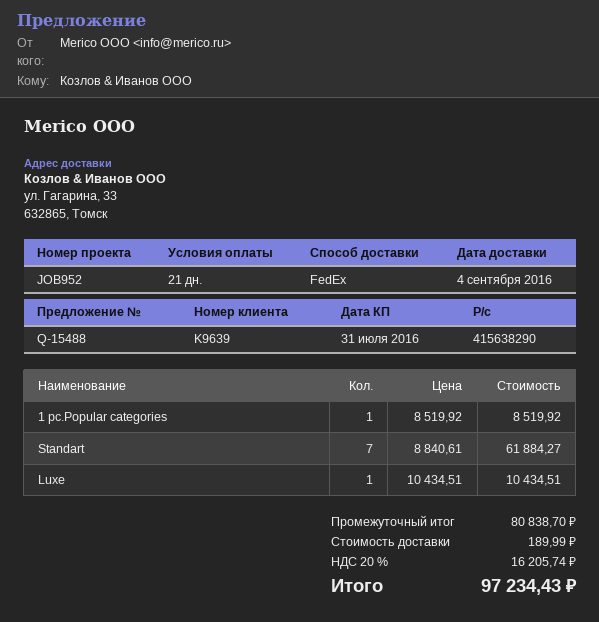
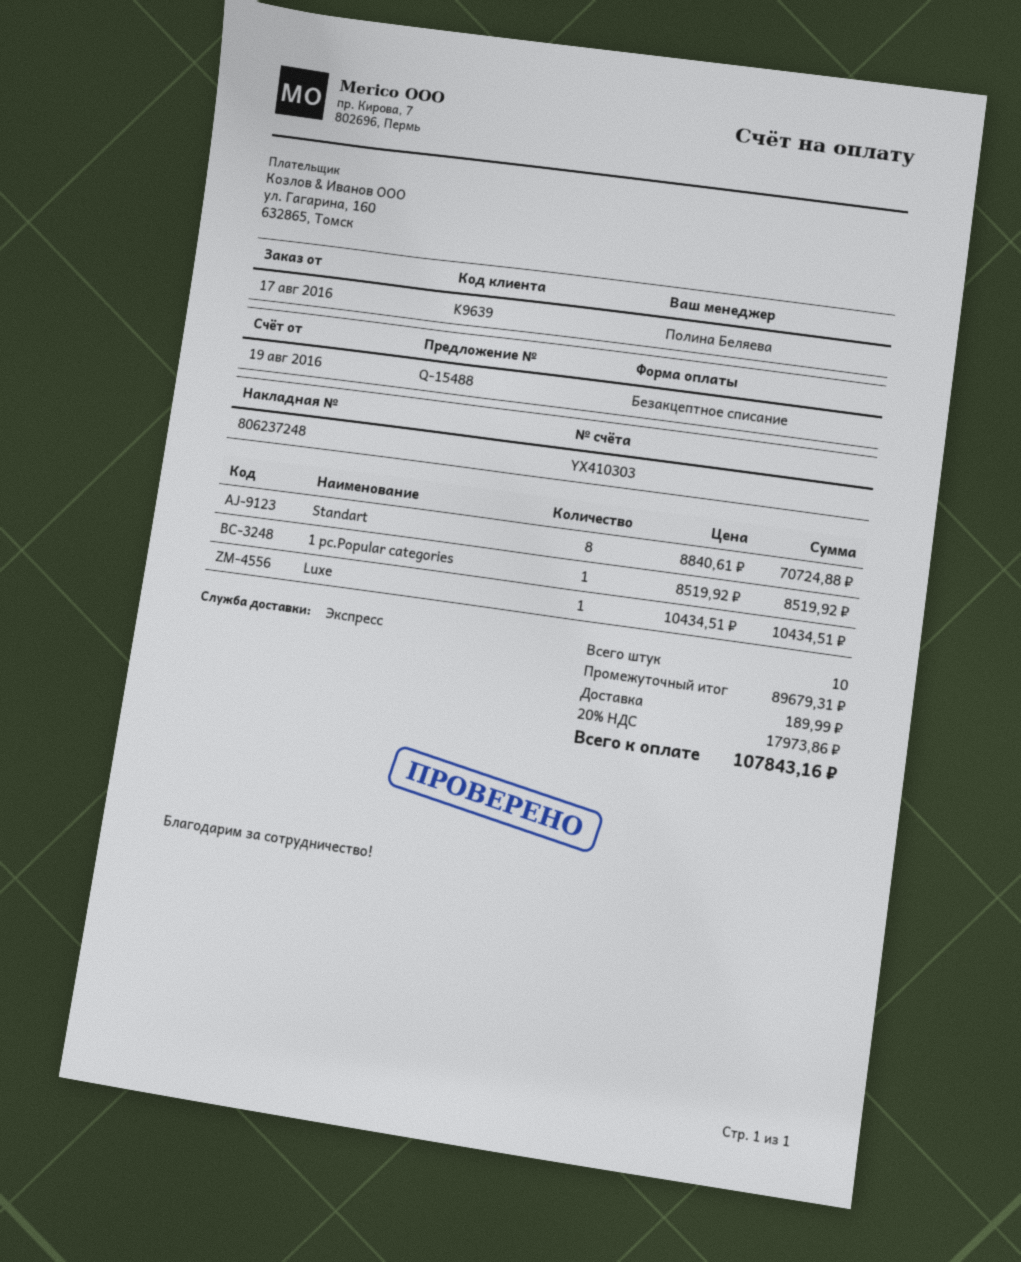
shipping method: FedEx -> express
Standart: 7 x 8840.61 = 61884.27 -> 8 x 8840.61 = 70724.88
subtotal: 80838.70 -> 89679.31
tax: 20% = 16205.74 -> 20% = 17973.86
total: 97234.43 -> 107843.16

